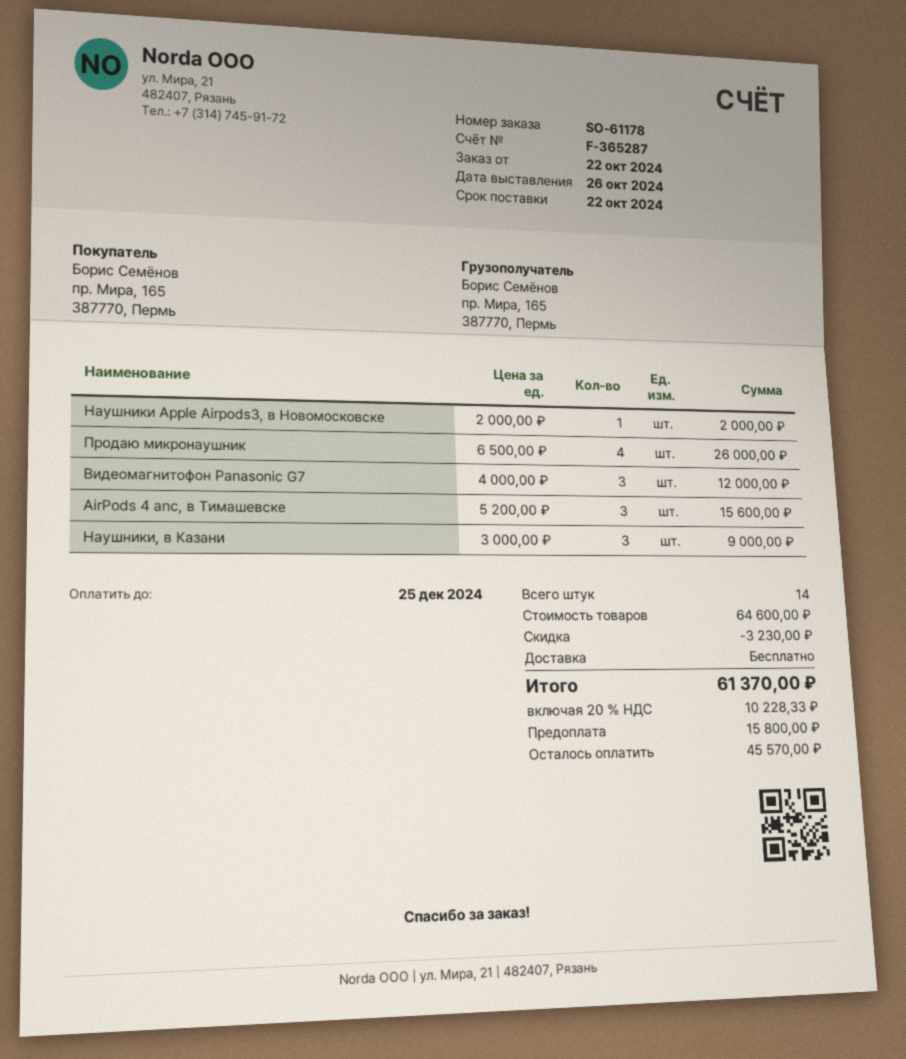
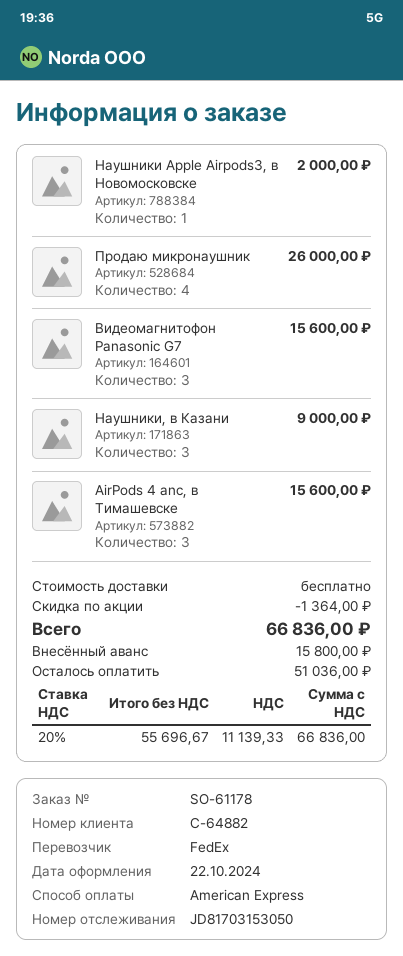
Видеомагнитофон Panasonic G7: 3 for 12000.00 -> 3 for 15600.00
discount: 3230.00 -> 1364.00
tax: 20% = 10228.33 -> 20% = 11139.33
total: 61370.00 -> 66836.00
balance: 45570.00 -> 51036.00

